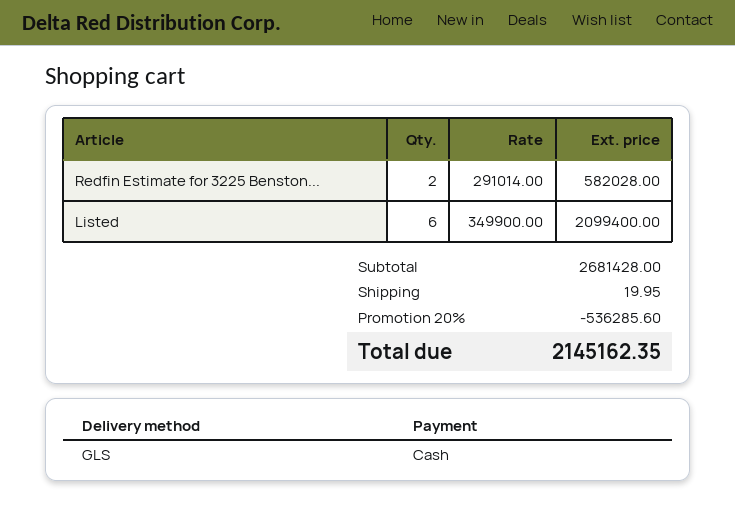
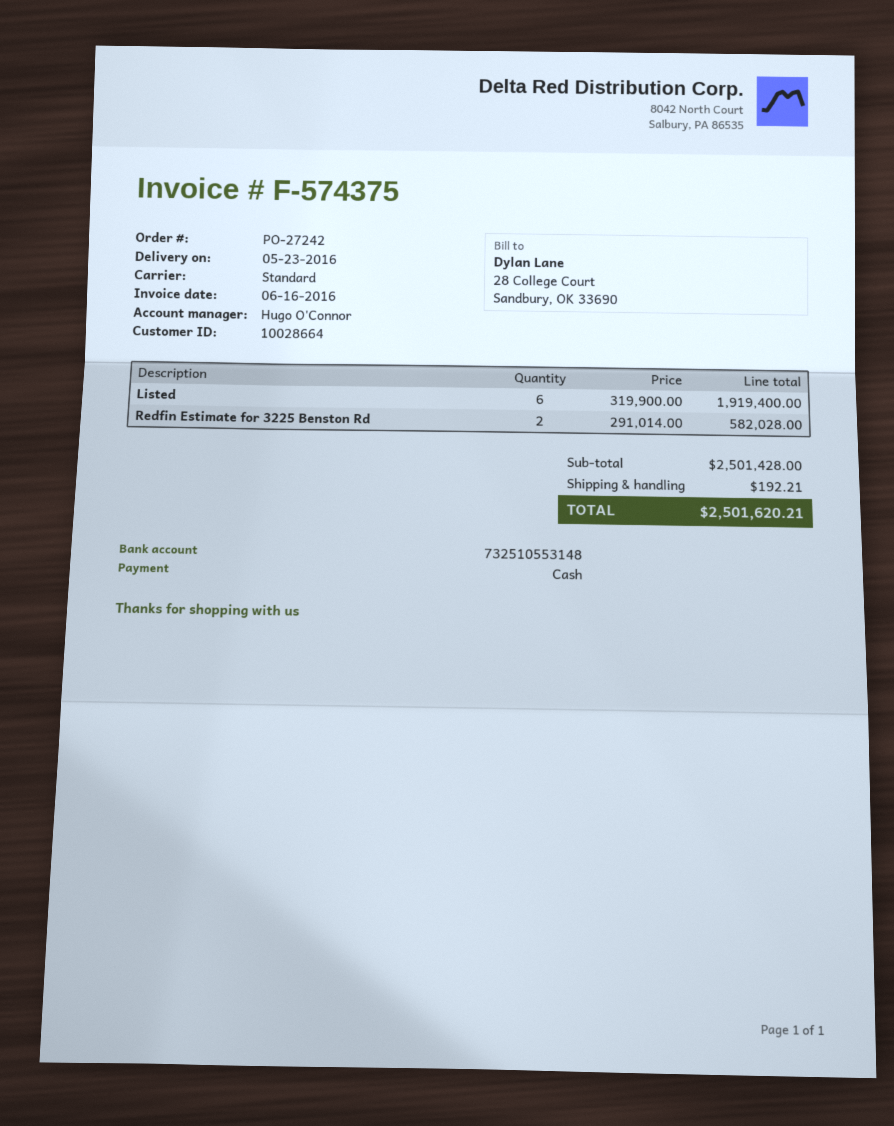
shipping method: GLS -> standard
Listed: 6 x 349900.00 = 2099400.00 -> 6 x 319900.00 = 1919400.00
subtotal: 2681428.00 -> 2501428.00
discount: 20% = 536285.60 -> none
shipping: 19.95 -> 192.21
total: 2145162.35 -> 2501620.21

